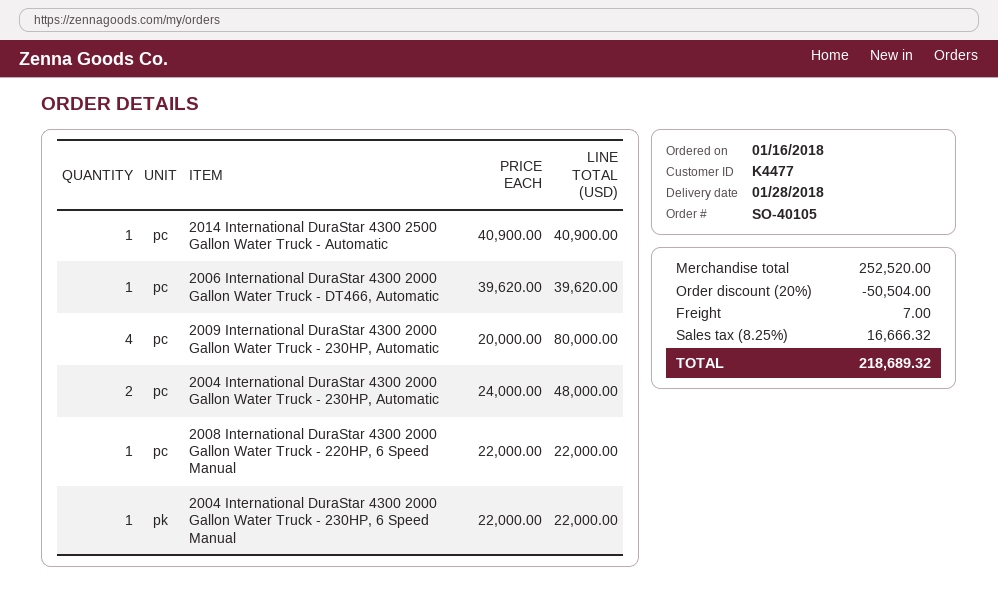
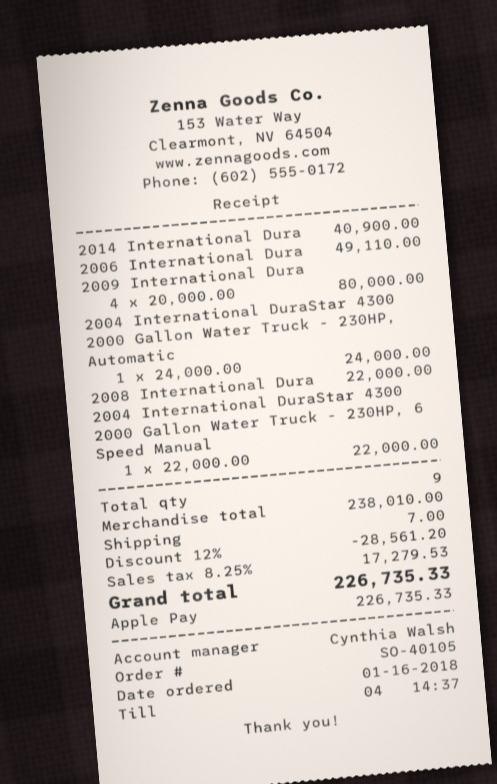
2006 International DuraStar 4300 2000 Gallon Water Truck - DT466, Automatic: 1 x 39620.00 = 39620.00 -> 1 x 49110.00 = 49110.00
2004 International DuraStar 4300 2000 Gallon Water Truck - 230HP, Automatic: 2 x 24000.00 = 48000.00 -> 1 x 24000.00 = 24000.00
subtotal: 252520.00 -> 238010.00
discount: 20% = 50504.00 -> 12% = 28561.20
tax: 8.25% = 16666.32 -> 8.25% = 17279.53
total: 218689.32 -> 226735.33

